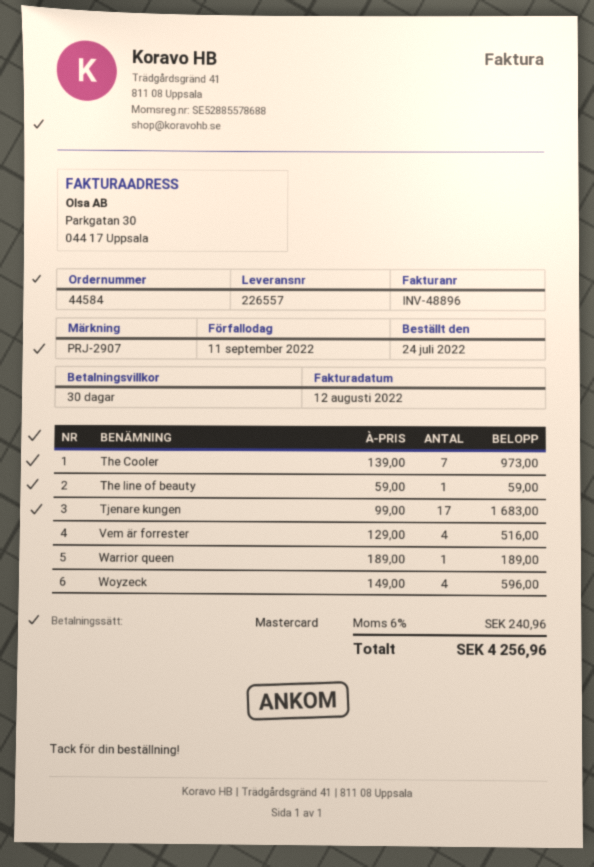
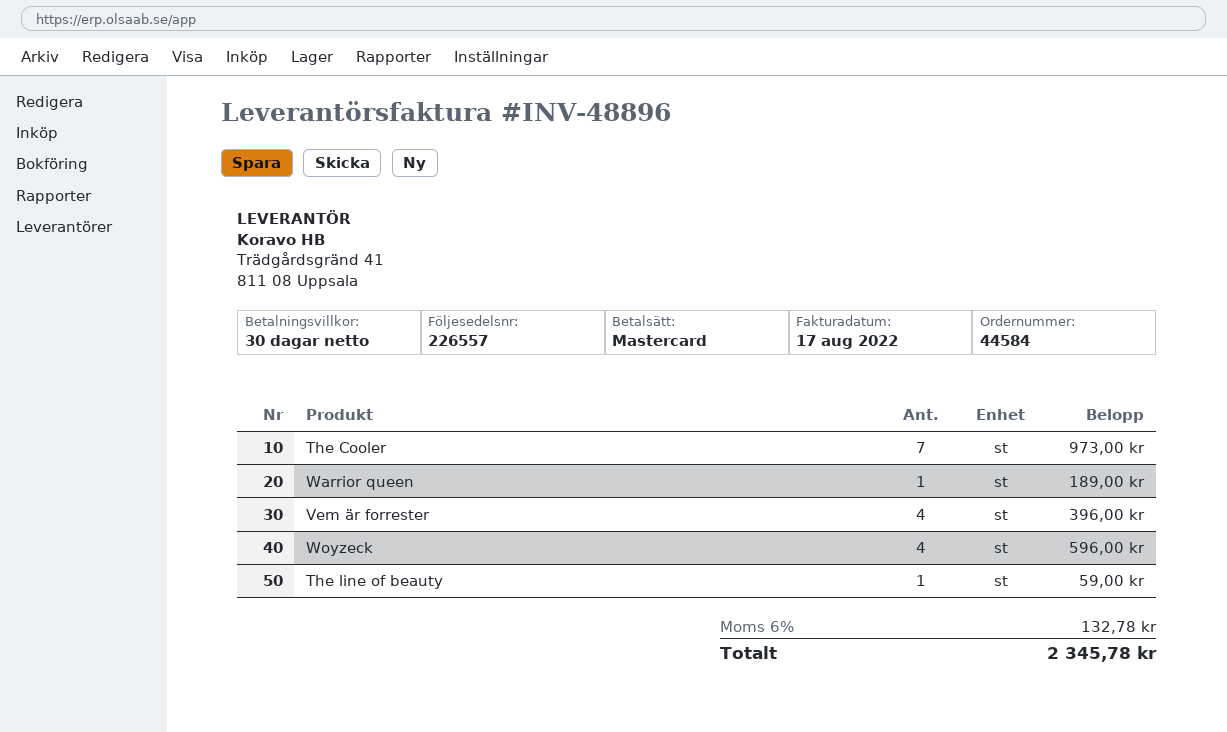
invoice date: 2022-08-12 -> 2022-08-17
Tjenare kungen: 17 for 1683.00 -> none
Vem är forrester: 4 for 516.00 -> 4 for 396.00
tax: 6% = 240.96 -> 6% = 132.78
total: 4256.96 -> 2345.78

